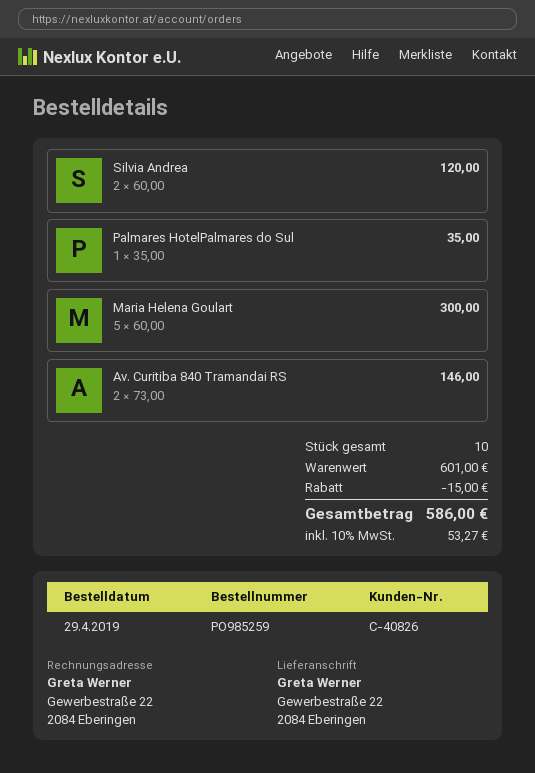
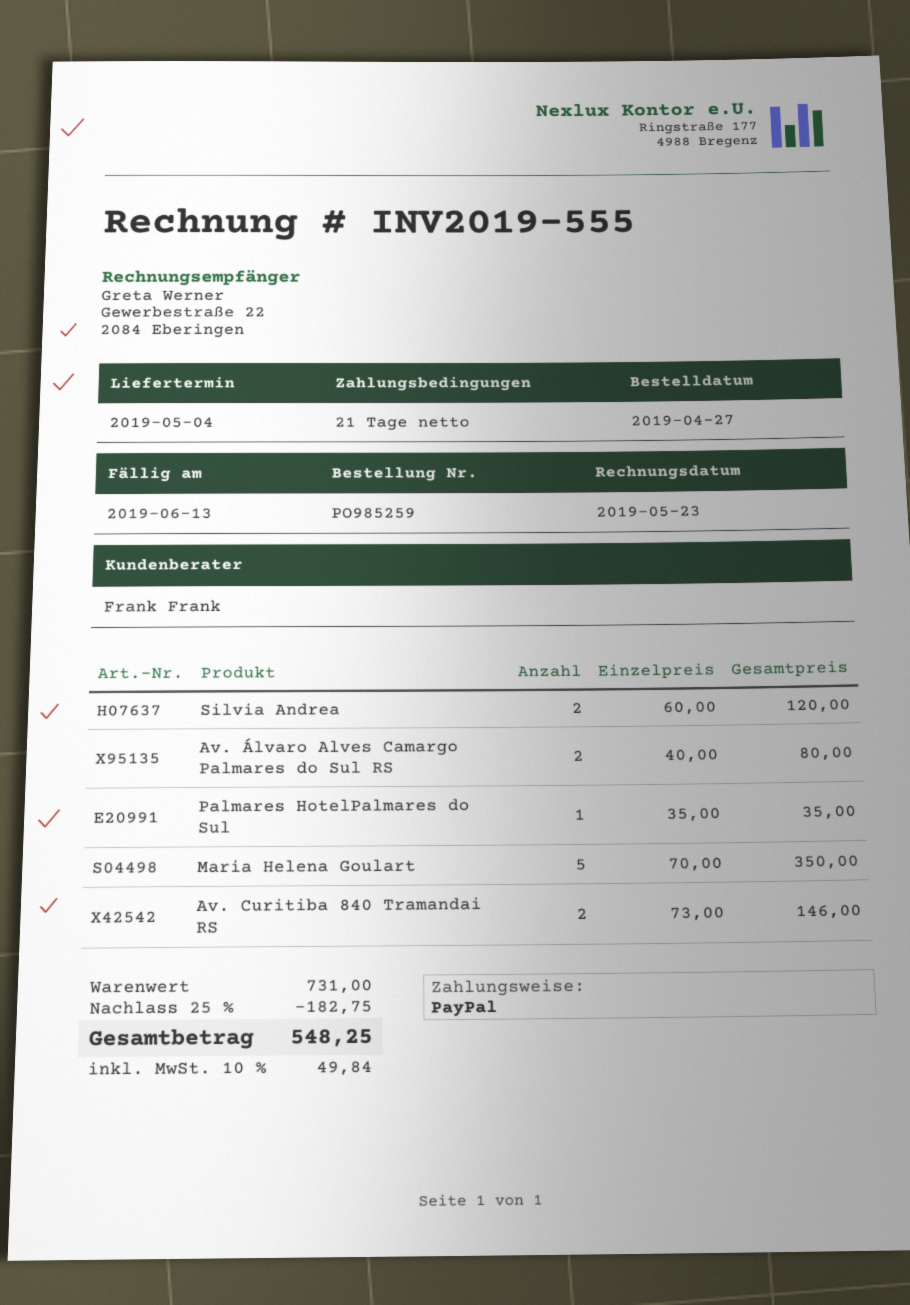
order date: 2019-04-29 -> 2019-04-27
Maria Helena Goulart: 5 x 60.00 = 300.00 -> 5 x 70.00 = 350.00
Av. Álvaro Alves Camargo Palmares do Sul RS: none -> 2 x 40.00 = 80.00
subtotal: 601.00 -> 731.00
discount: 15.00 -> 182.75
tax: 10% = 53.27 -> 10% = 49.84
total: 586.00 -> 548.25

